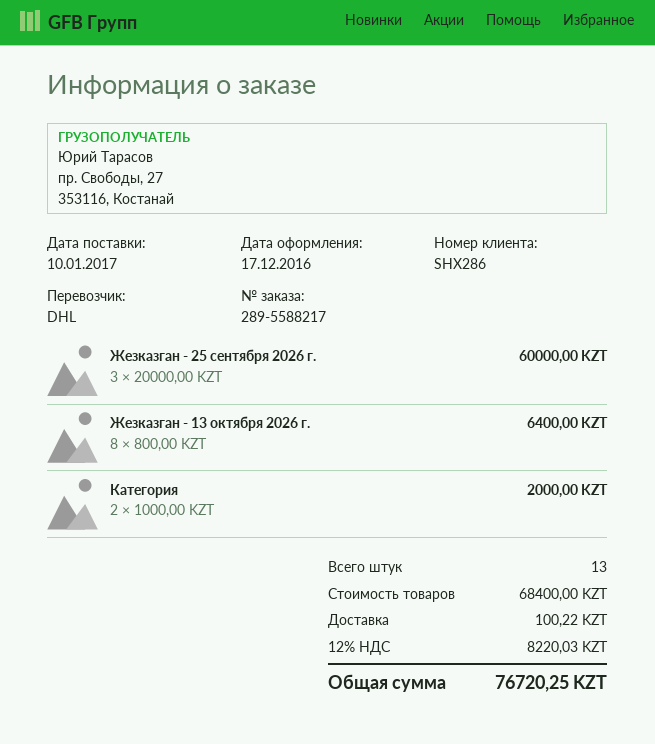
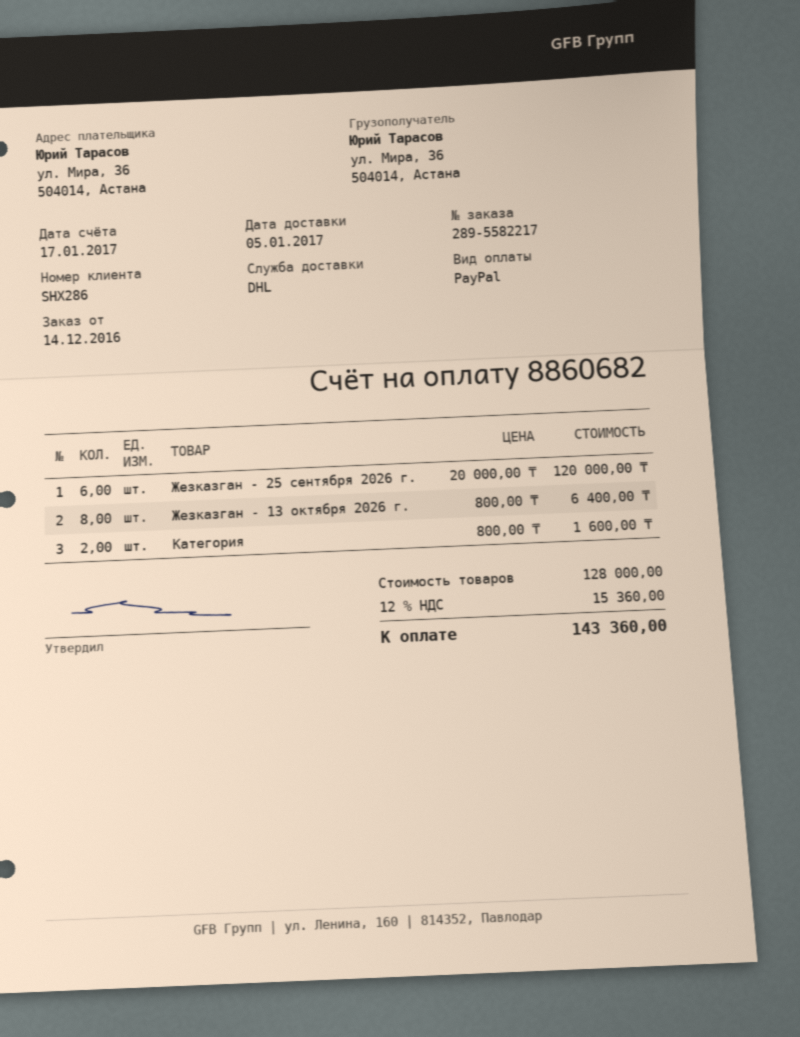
order number: 289-5588217 -> 289-5582217
order date: 2016-12-17 -> 2016-12-14
delivery date: 2017-01-10 -> 2017-01-05
ship to: пр. Свободы, 27, 353116, Костанай -> ул. Мира, 36, 504014, Астана
Жезказган - 25 сентября 2026 г.: 3 x 20000.00 = 60000.00 -> 6 x 20000.00 = 120000.00
Категория: 2 x 1000.00 = 2000.00 -> 2 x 800.00 = 1600.00
subtotal: 68400.00 -> 128000.00
shipping: 100.22 -> none
tax: 12% = 8220.03 -> 12% = 15360.00
total: 76720.25 -> 143360.00

